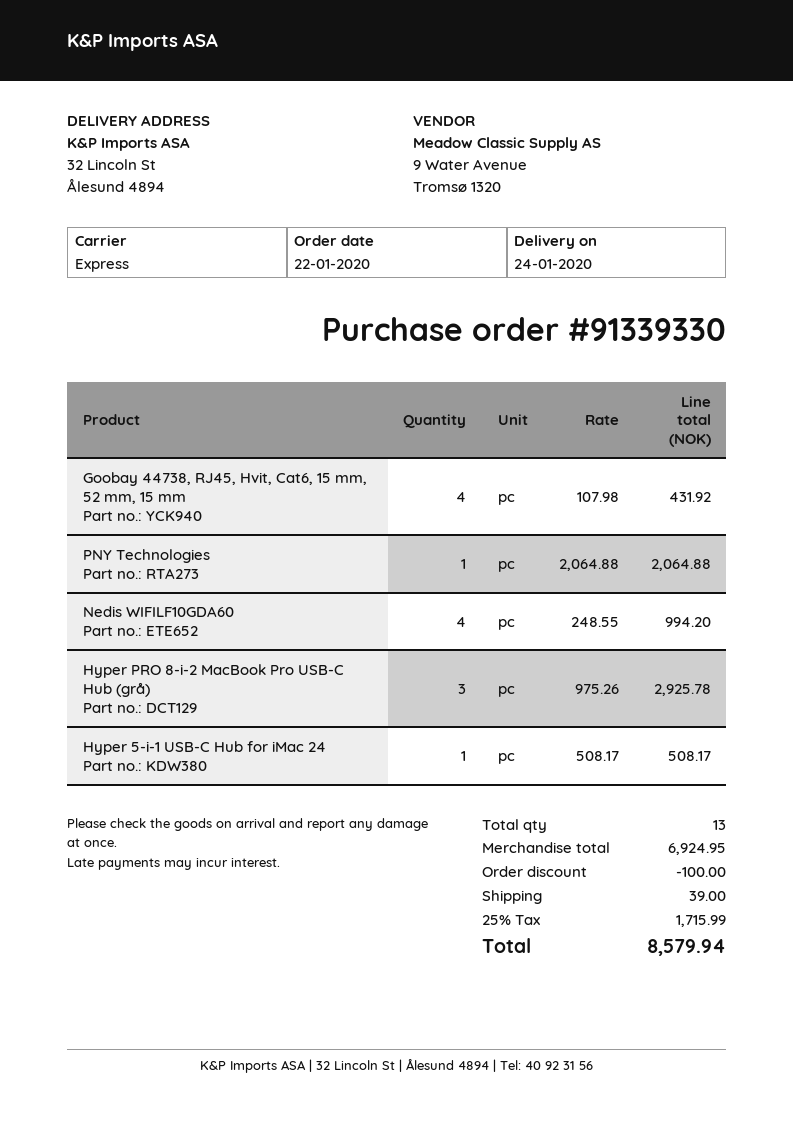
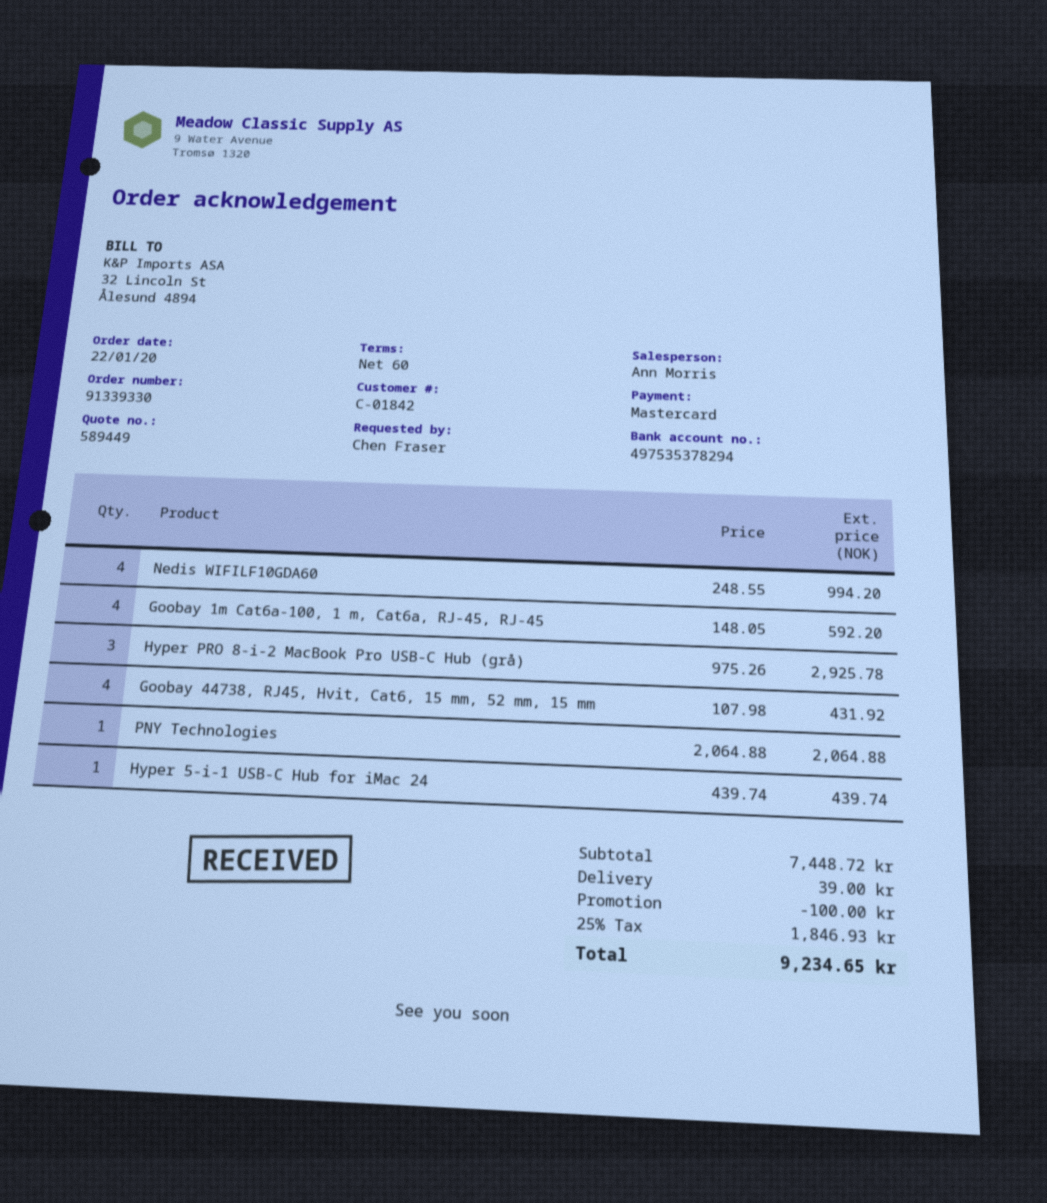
Hyper 5-i-1 USB-C Hub for iMac 24: 1 x 508.17 = 508.17 -> 1 x 439.74 = 439.74
Goobay 1m Cat6a-100, 1 m, Cat6a, RJ-45, RJ-45: none -> 4 x 148.05 = 592.20
subtotal: 6924.95 -> 7448.72
tax: 25% = 1715.99 -> 25% = 1846.93
total: 8579.94 -> 9234.65

